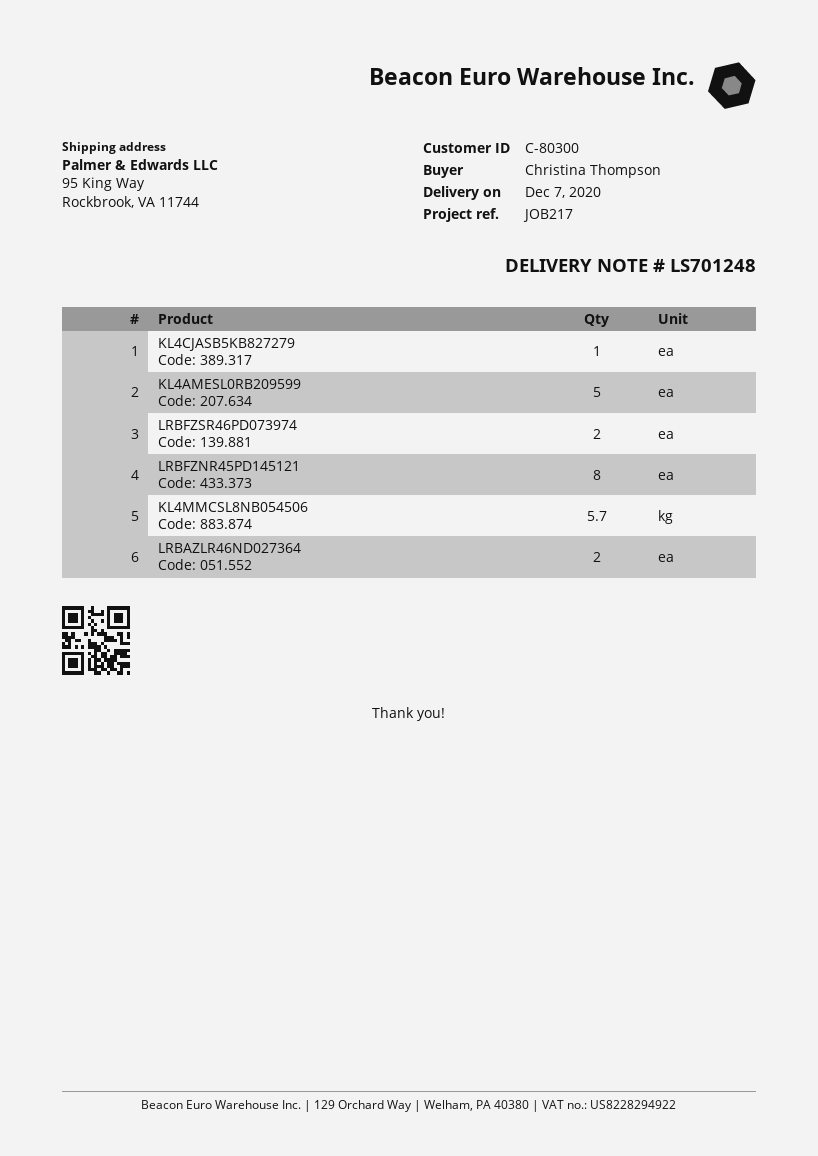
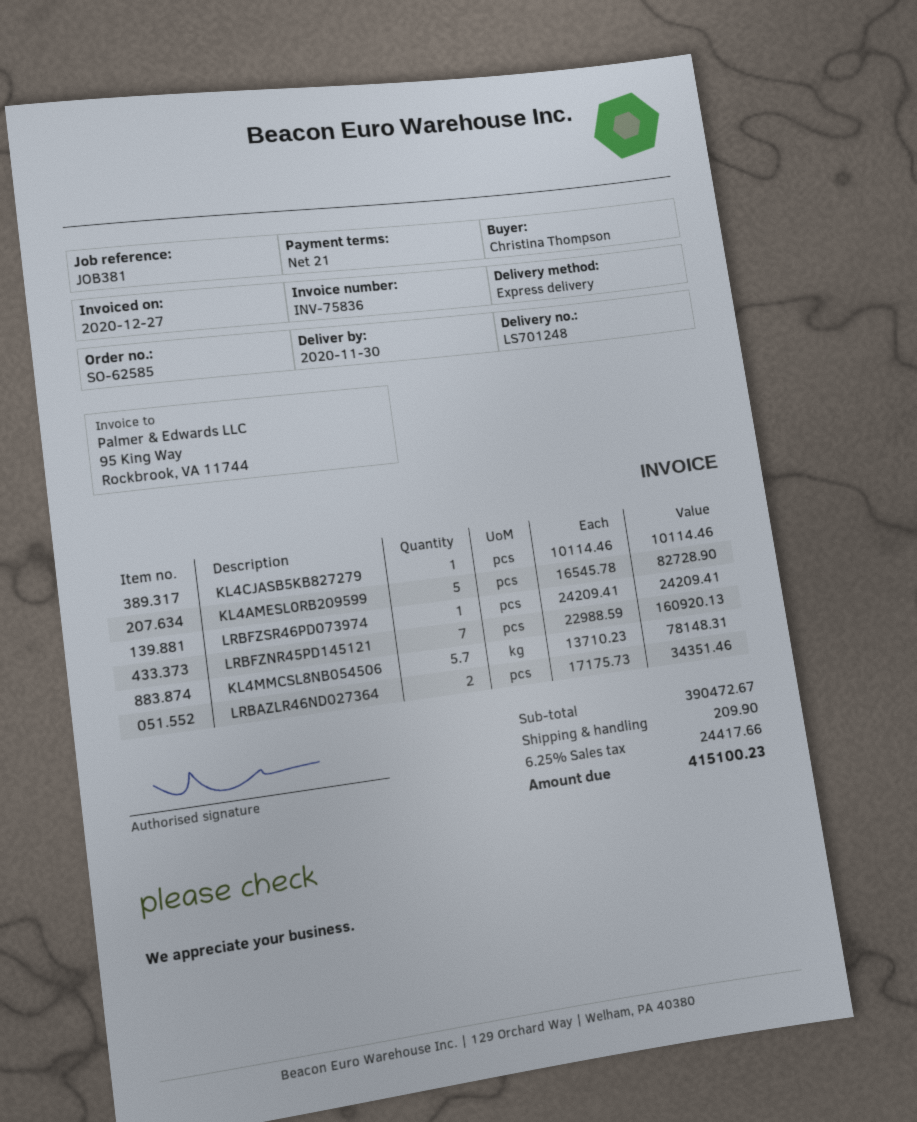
delivery date: 2020-12-07 -> 2020-11-30
reference: JOB217 -> JOB381
LRBFZSR46PD073974: 2 -> 1
LRBFZNR45PD145121: 8 -> 7

